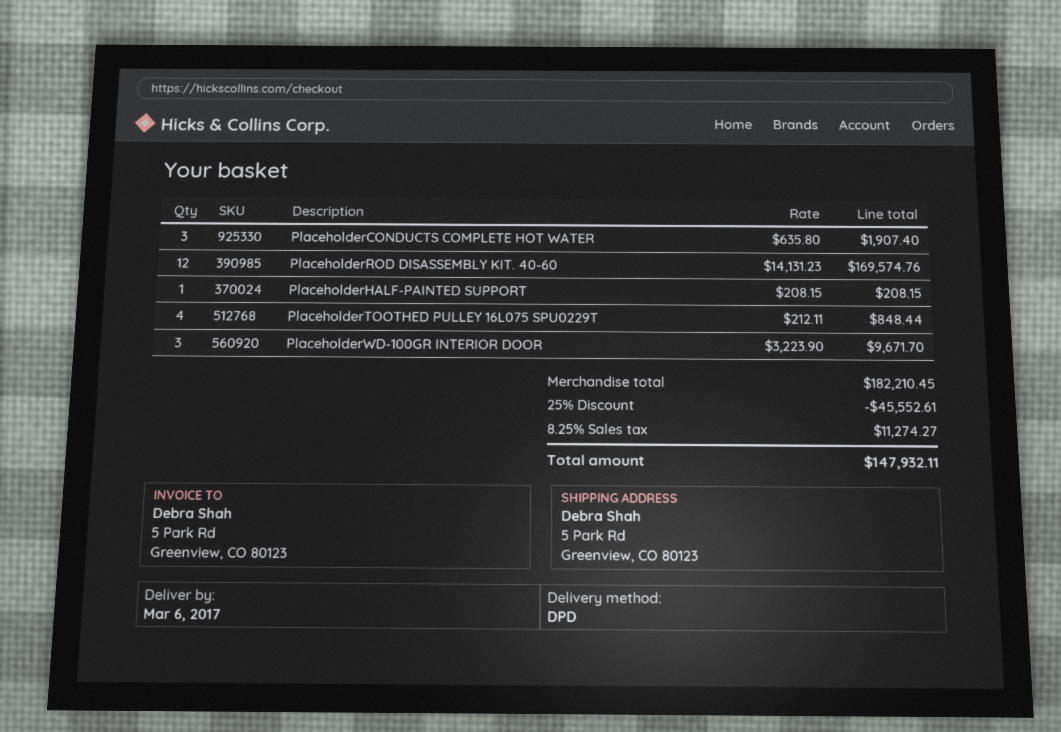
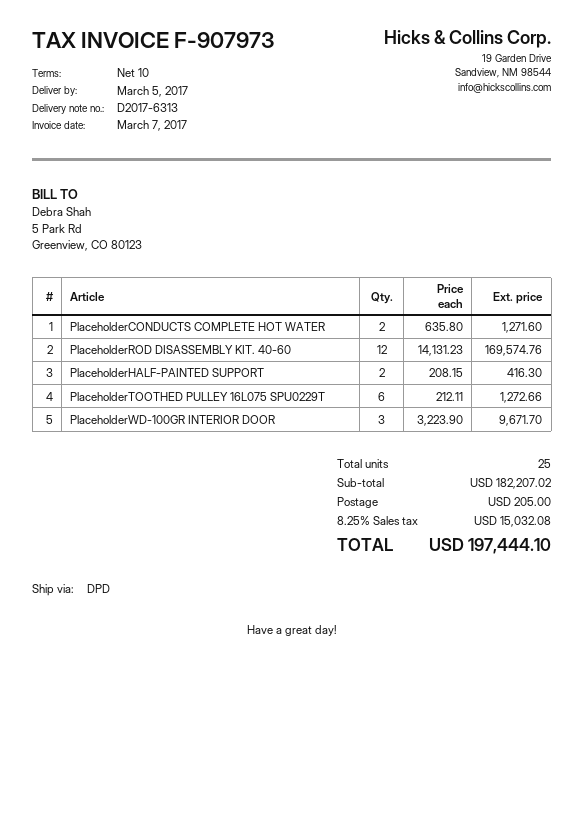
delivery date: 2017-03-06 -> 2017-03-05
PlaceholderCONDUCTS COMPLETE HOT WATER: 3 x 635.80 = 1907.40 -> 2 x 635.80 = 1271.60
PlaceholderHALF-PAINTED SUPPORT: 1 x 208.15 = 208.15 -> 2 x 208.15 = 416.30
PlaceholderTOOTHED PULLEY 16L075 SPU0229T: 4 x 212.11 = 848.44 -> 6 x 212.11 = 1272.66
subtotal: 182210.45 -> 182207.02
discount: 25% = 45552.61 -> none
shipping: none -> 205.00
tax: 8.25% = 11274.27 -> 8.25% = 15032.08
total: 147932.11 -> 197444.10

